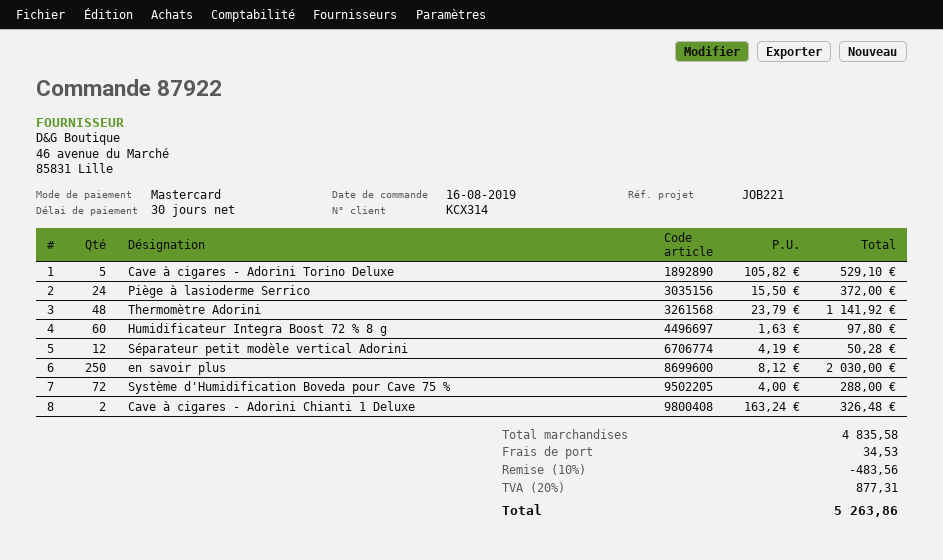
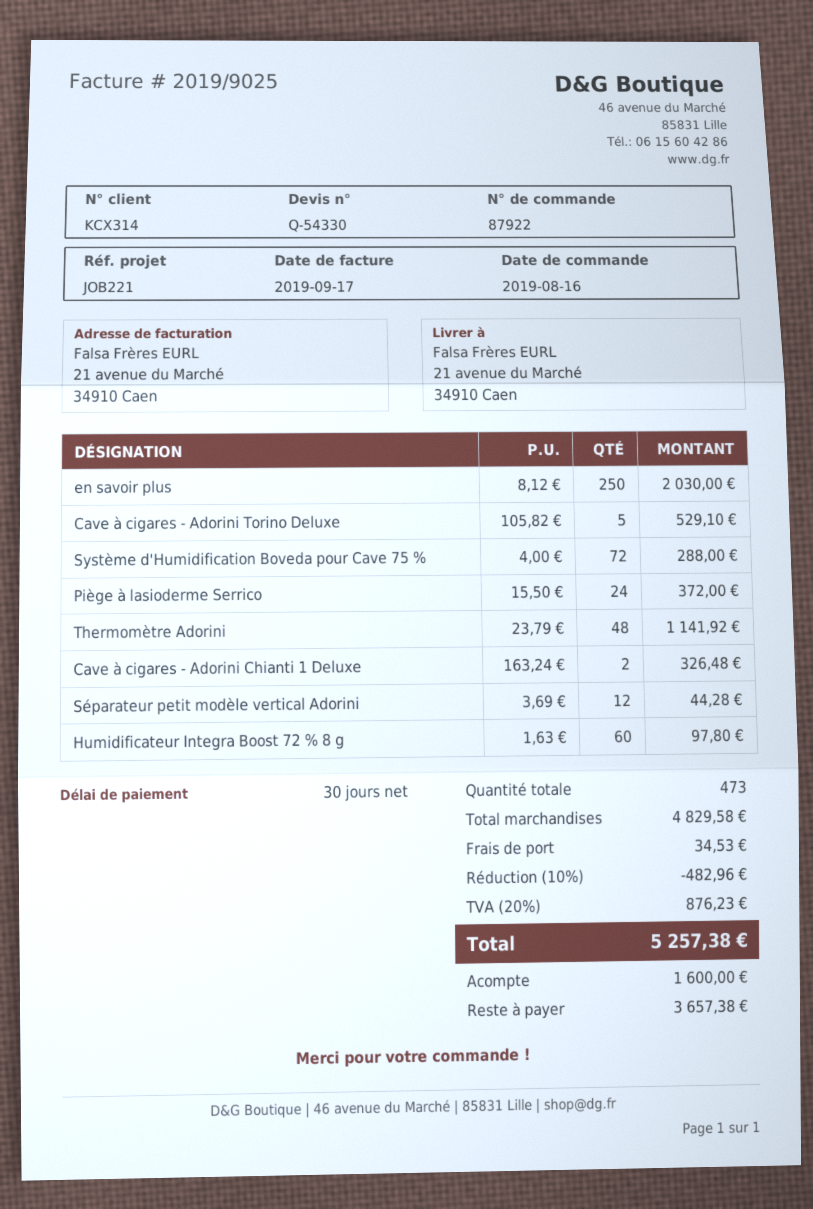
Séparateur petit modèle vertical Adorini: 12 x 4.19 = 50.28 -> 12 x 3.69 = 44.28
subtotal: 4835.58 -> 4829.58
discount: 10% = 483.56 -> 10% = 482.96
tax: 20% = 877.31 -> 20% = 876.23
total: 5263.86 -> 5257.38

